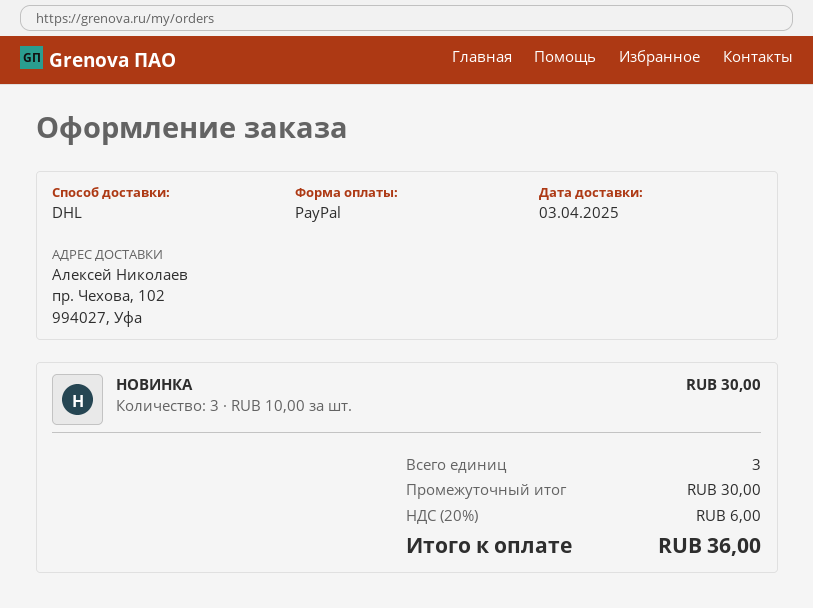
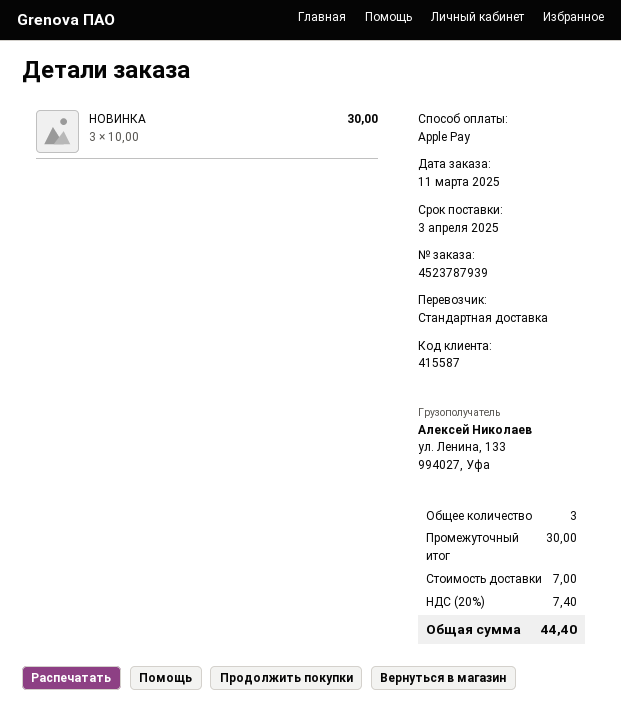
payment method: PayPal -> Apple Pay
shipping method: DHL -> standard
ship to: пр. Чехова, 102, 994027, Уфа -> ул. Ленина, 133, 994027, Уфа
shipping: none -> 7.00
tax: 20% = 6.00 -> 20% = 7.40
total: 36.00 -> 44.40

